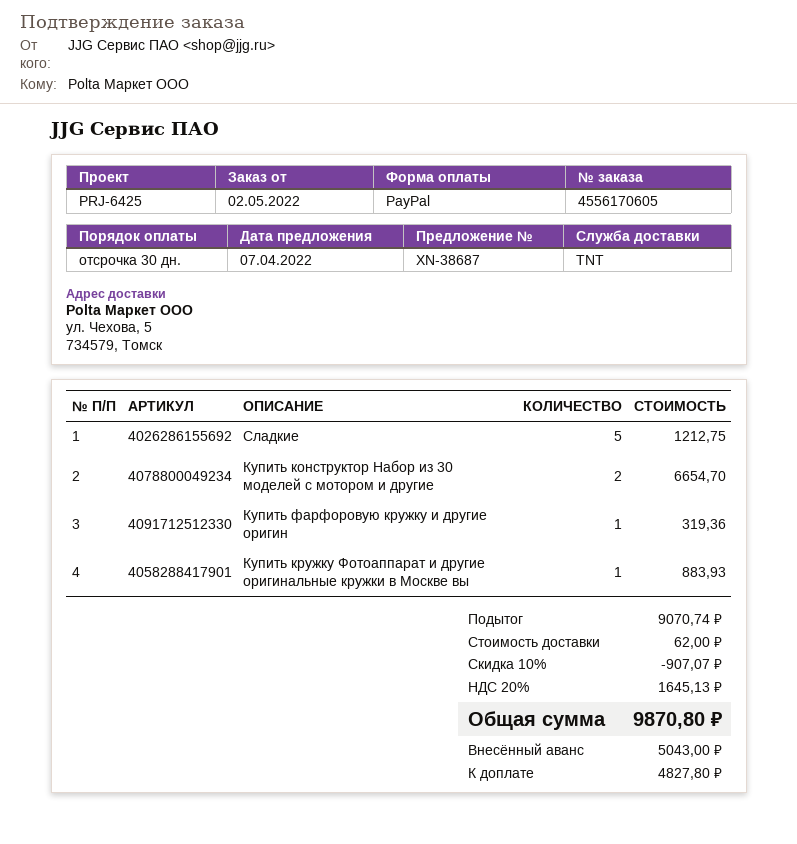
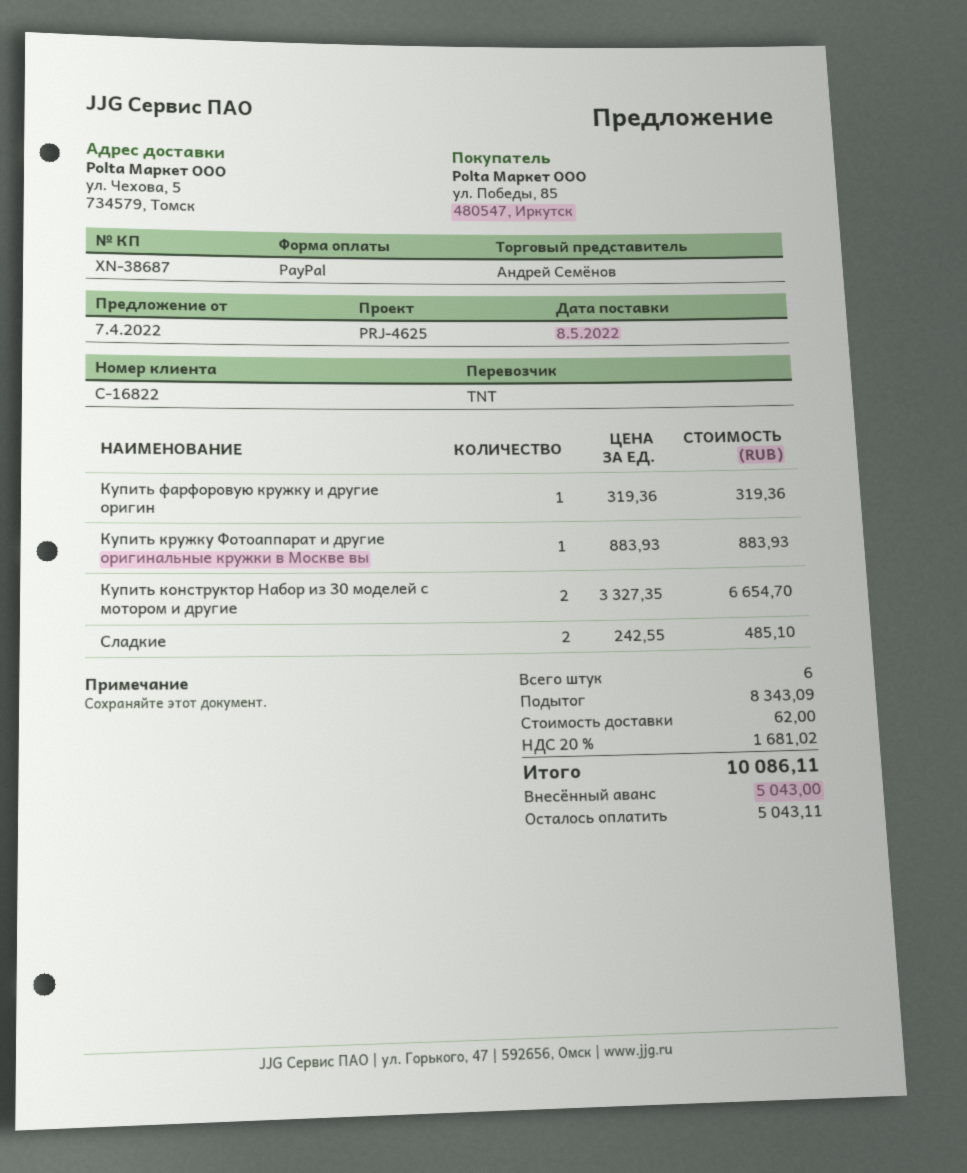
reference: PRJ-6425 -> PRJ-4625
Сладкие: 5 for 1212.75 -> 2 for 485.10
subtotal: 9070.74 -> 8343.09
discount: 10% = 907.07 -> none
tax: 20% = 1645.13 -> 20% = 1681.02
total: 9870.80 -> 10086.11
balance: 4827.80 -> 5043.11

